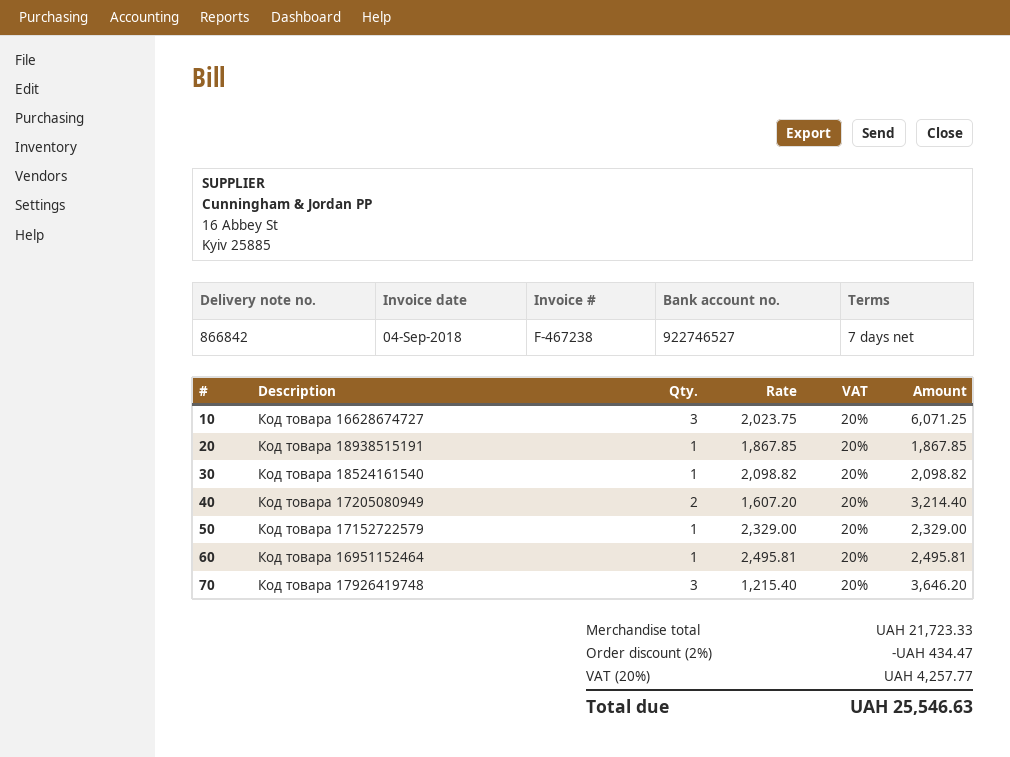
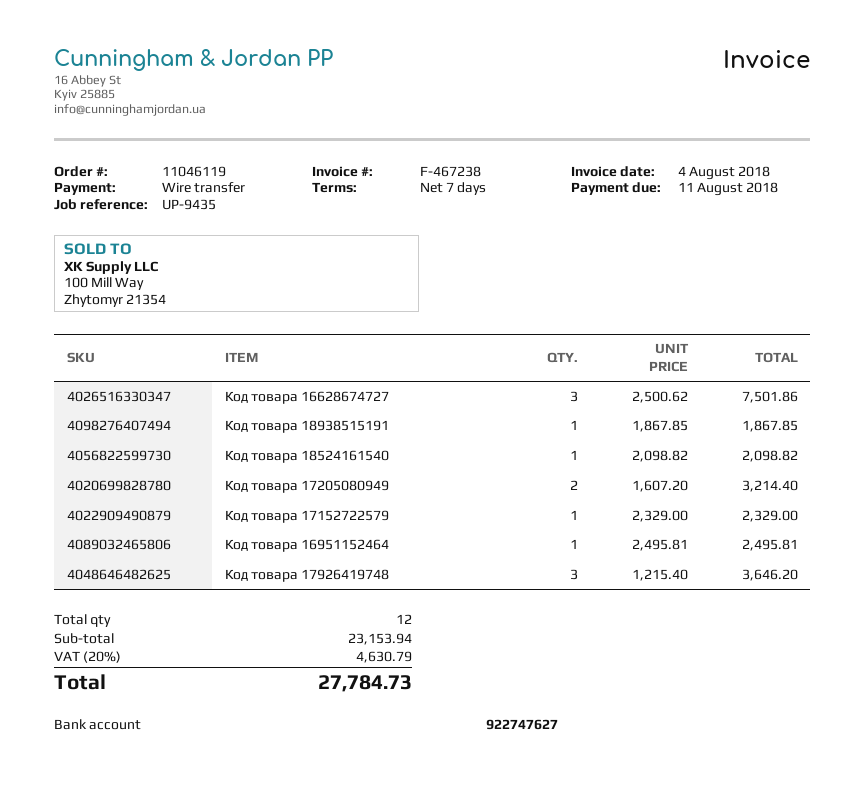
invoice date: 2018-09-04 -> 2018-08-04
bank account: 922746527 -> 922747627
Код товара 16628674727: 3 x 2023.75 = 6071.25 -> 3 x 2500.62 = 7501.86
subtotal: 21723.33 -> 23153.94
discount: 2% = 434.47 -> none
tax: 20% = 4257.77 -> 20% = 4630.79
total: 25546.63 -> 27784.73

